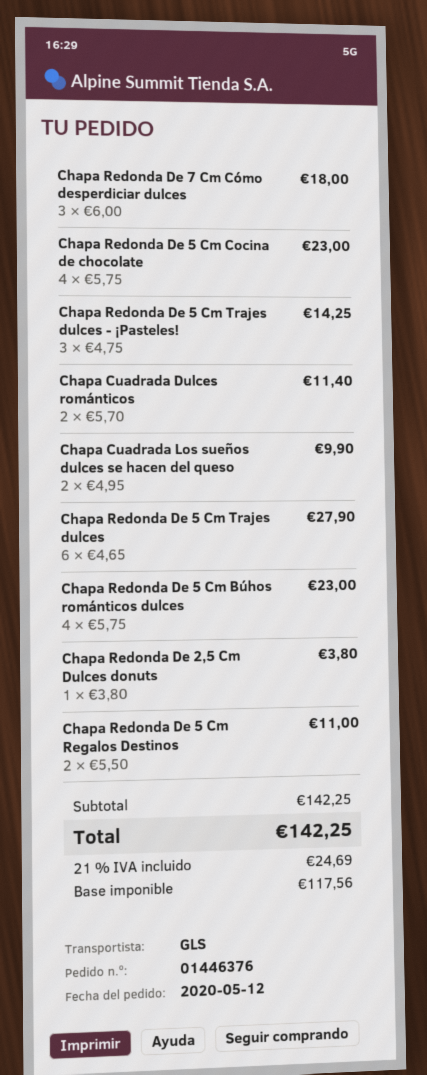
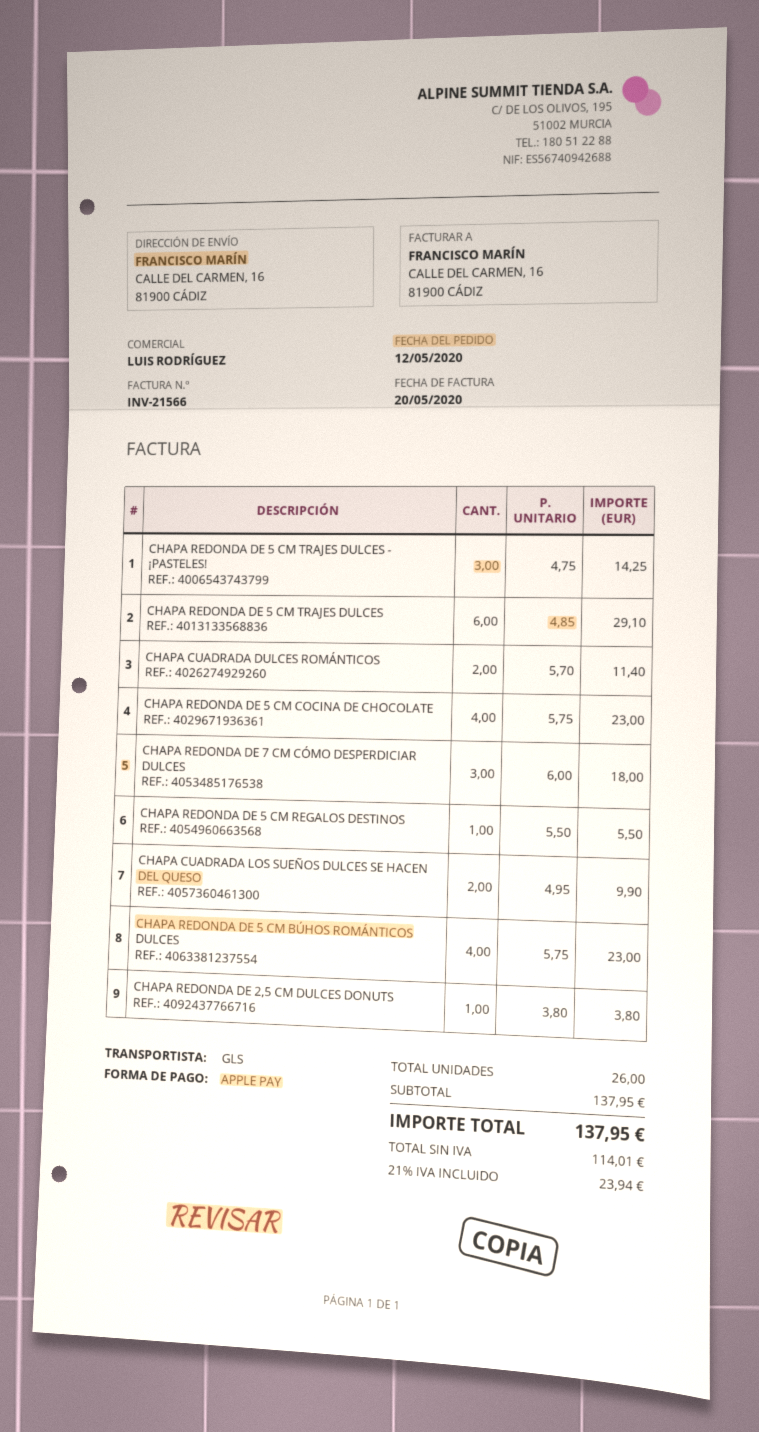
Chapa Redonda De 5 Cm Trajes dulces: 6 x 4.65 = 27.90 -> 6 x 4.85 = 29.10
Chapa Redonda De 5 Cm Regalos Destinos: 2 x 5.50 = 11.00 -> 1 x 5.50 = 5.50
subtotal: 142.25 -> 137.95
net: 117.56 -> 114.01
tax: 21% = 24.69 -> 21% = 23.94
total: 142.25 -> 137.95

